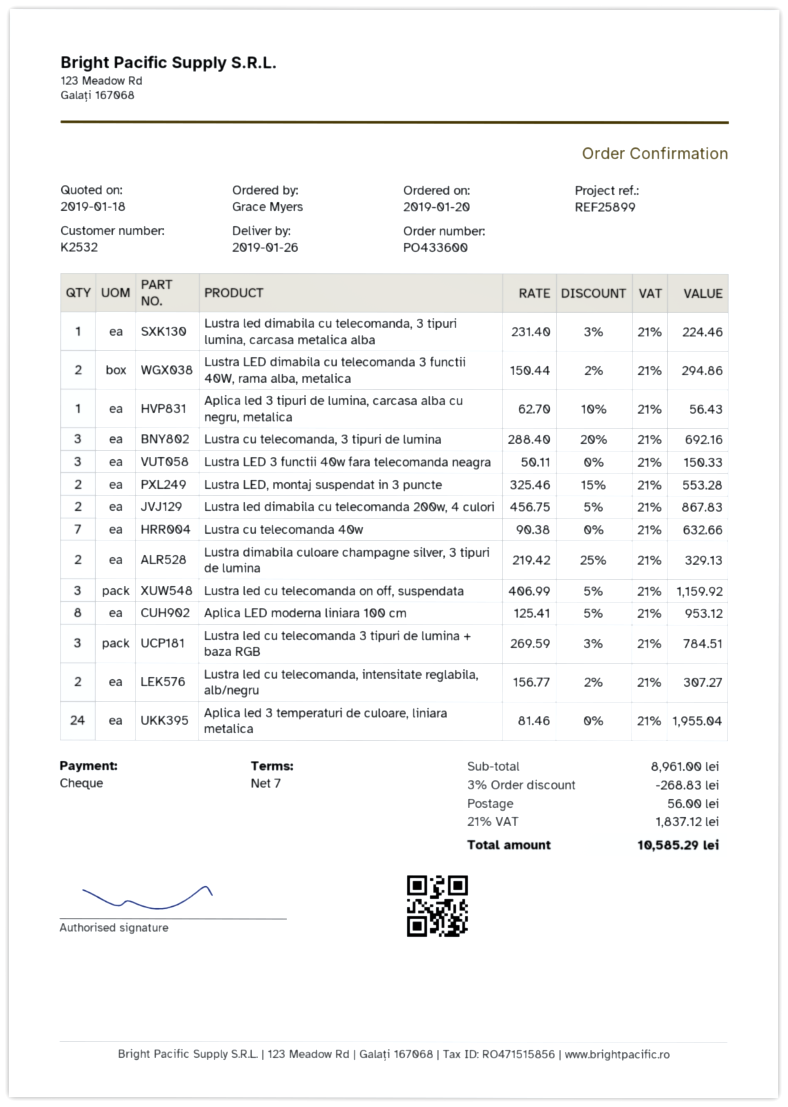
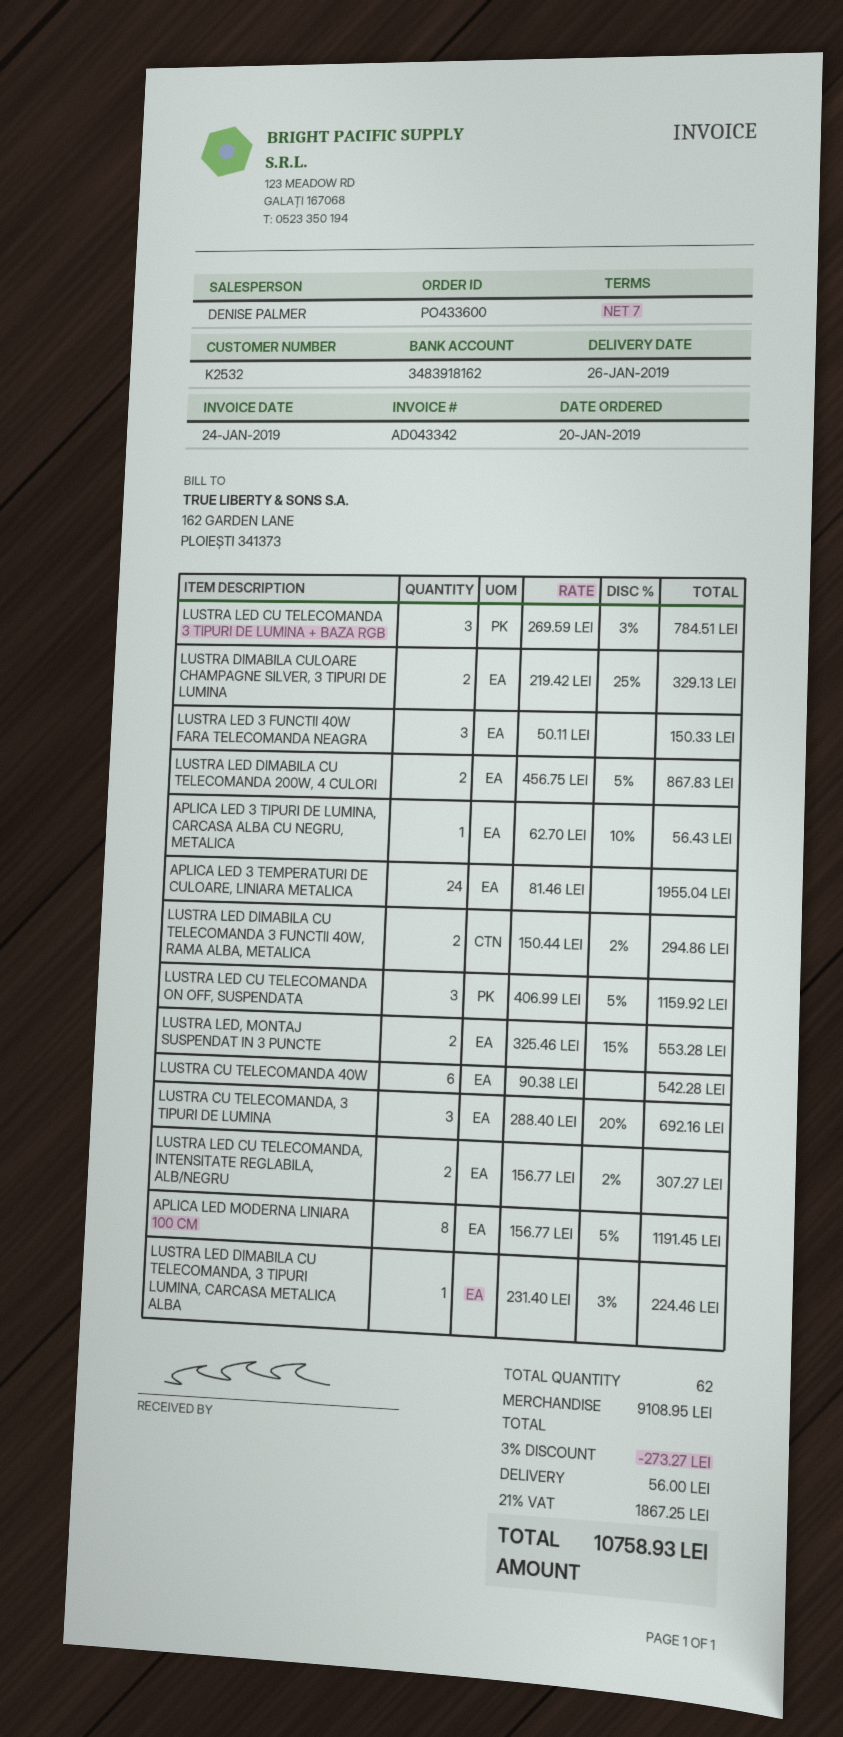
Lustra cu telecomanda 40w: 7 x 90.38 = 632.66 -> 6 x 90.38 = 542.28
Aplica LED moderna liniara 100 cm: 8 x 125.41 - 5% = 953.12 -> 8 x 156.77 - 5% = 1191.45
subtotal: 8961.00 -> 9108.95
discount: 3% = 268.83 -> 3% = 273.27
tax: 21% = 1837.12 -> 21% = 1867.25
total: 10585.29 -> 10758.93

